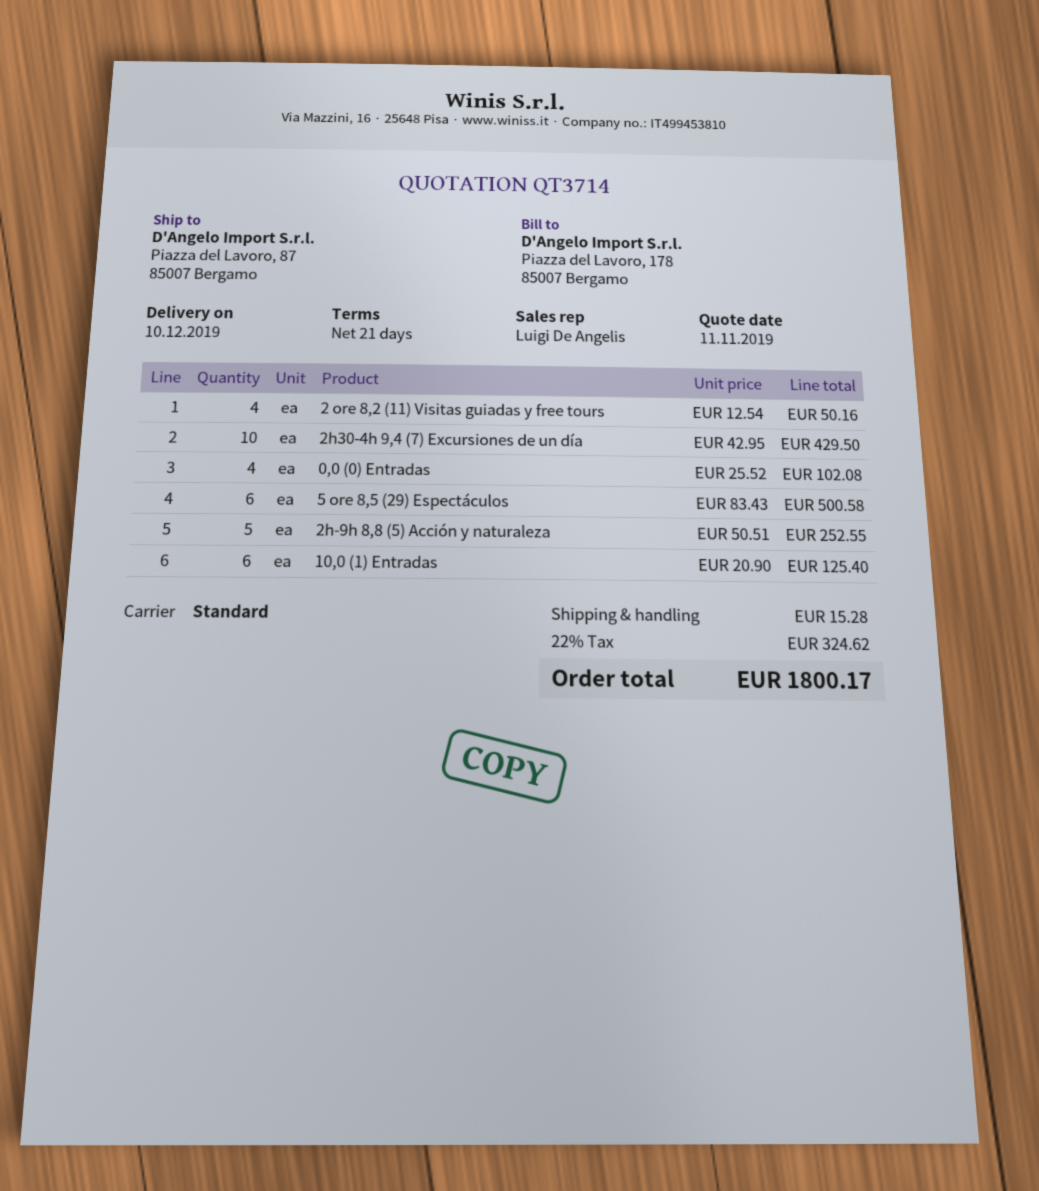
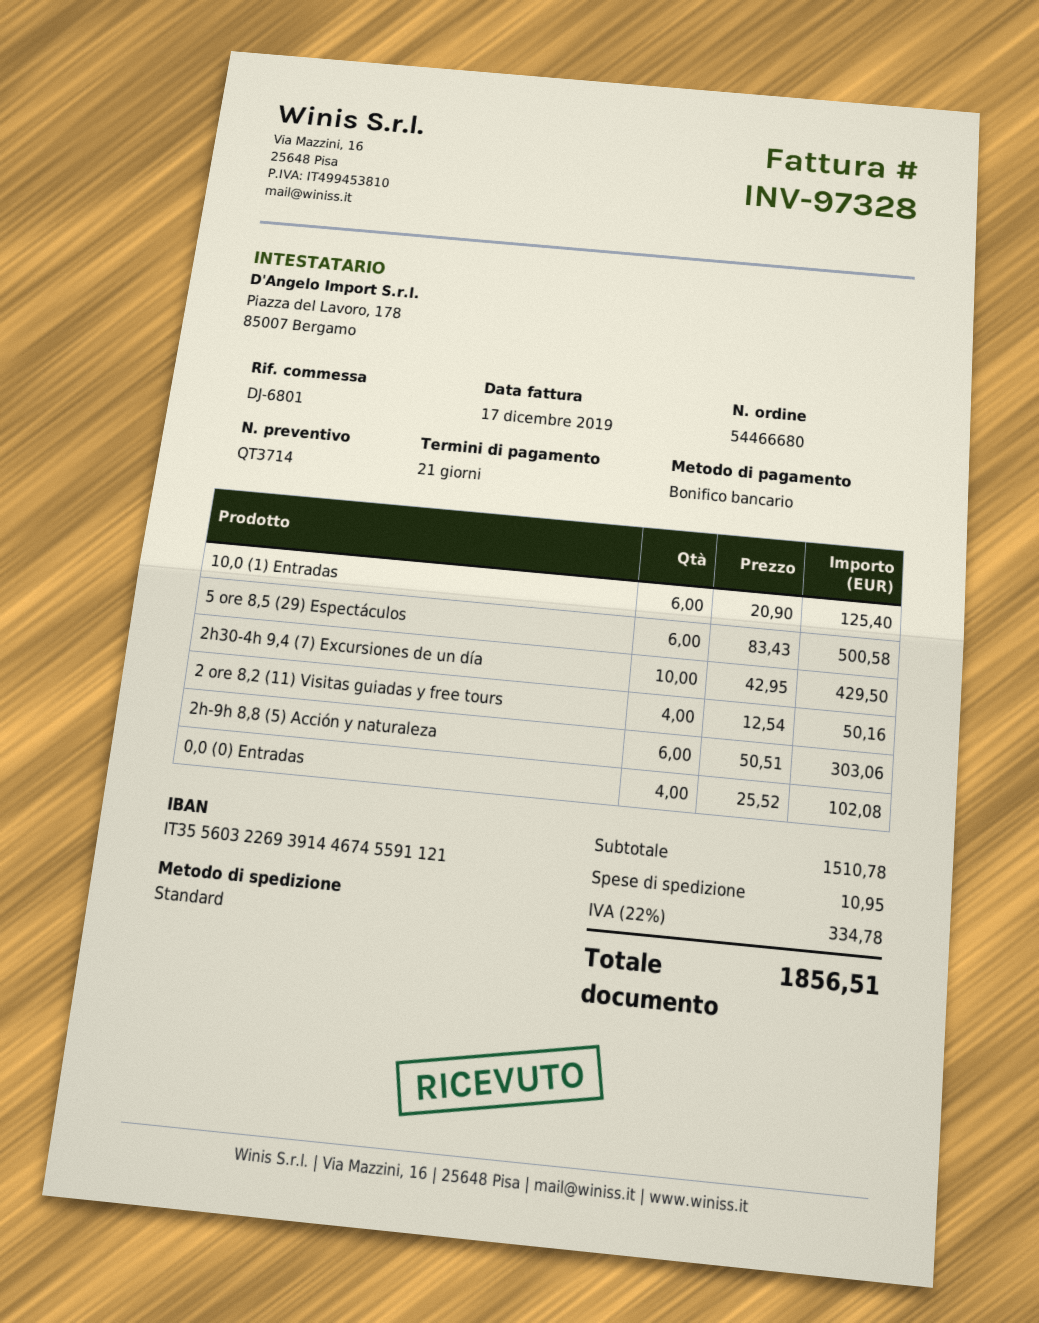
2h-9h 8,8 (5) Acción y naturaleza: 5 x 50.51 = 252.55 -> 6 x 50.51 = 303.06
shipping: 15.28 -> 10.95
tax: 22% = 324.62 -> 22% = 334.78
total: 1800.17 -> 1856.51

